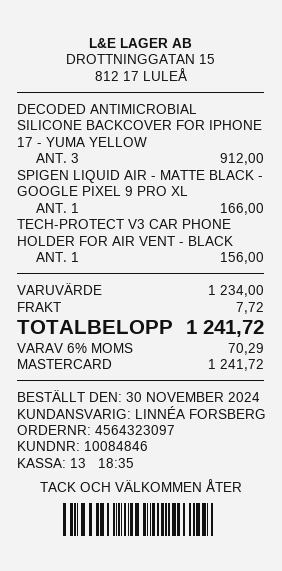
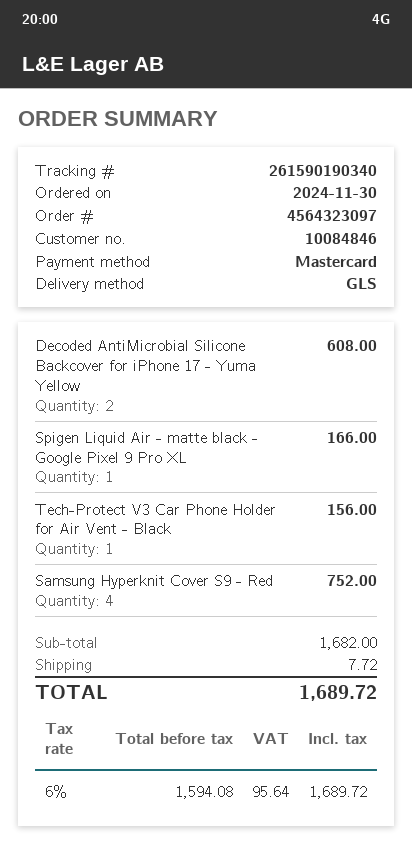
DECODED ANTIMICROBIAL SILICONE BACKCOVER FOR IPHONE 17 - YUMA YELLOW: 3 for 912.00 -> 2 for 608.00
Samsung Hyperknit Cover S9 - Red: none -> 4 for 752.00
subtotal: 1234.00 -> 1682.00
tax: 6% = 70.29 -> 6% = 95.64
total: 1241.72 -> 1689.72

